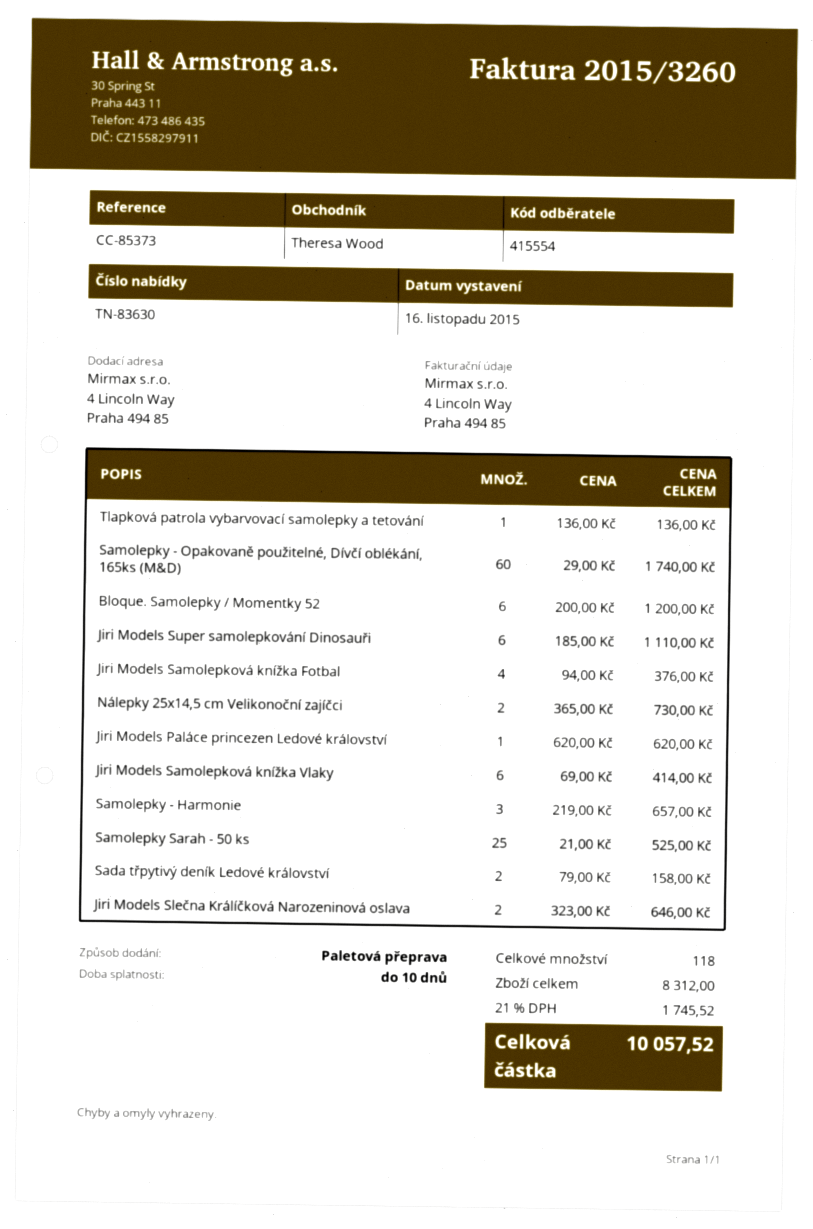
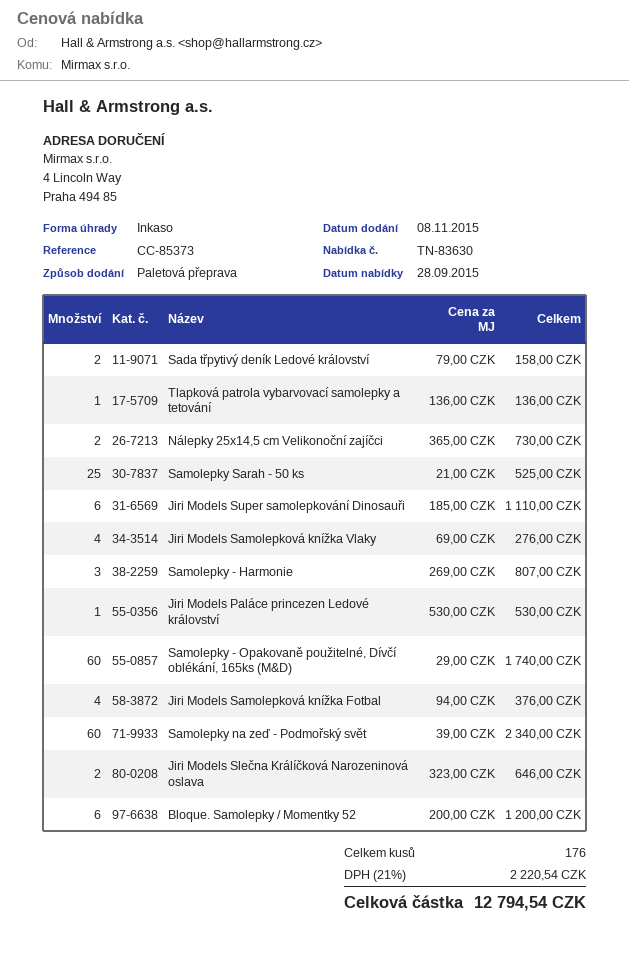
Jiri Models Paláce princezen Ledové království: 1 x 620.00 = 620.00 -> 1 x 530.00 = 530.00
Jiri Models Samolepková knížka Vlaky: 6 x 69.00 = 414.00 -> 4 x 69.00 = 276.00
Samolepky - Harmonie: 3 x 219.00 = 657.00 -> 3 x 269.00 = 807.00
Samolepky na zeď - Podmořský svět: none -> 60 x 39.00 = 2340.00
total quantity: 118 -> 176
tax: 21% = 1745.52 -> 21% = 2220.54
total: 10057.52 -> 12794.54

